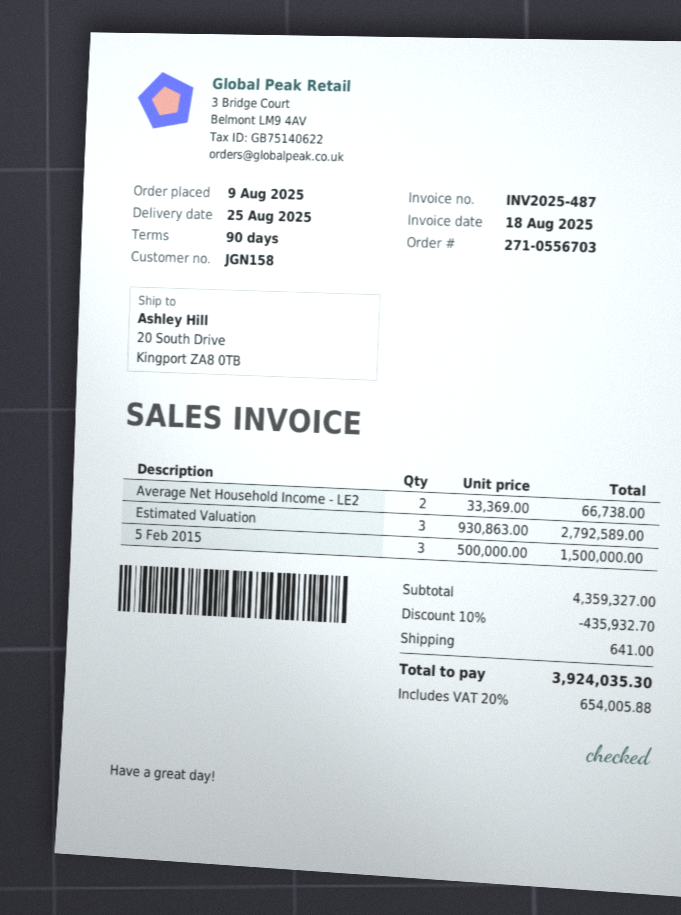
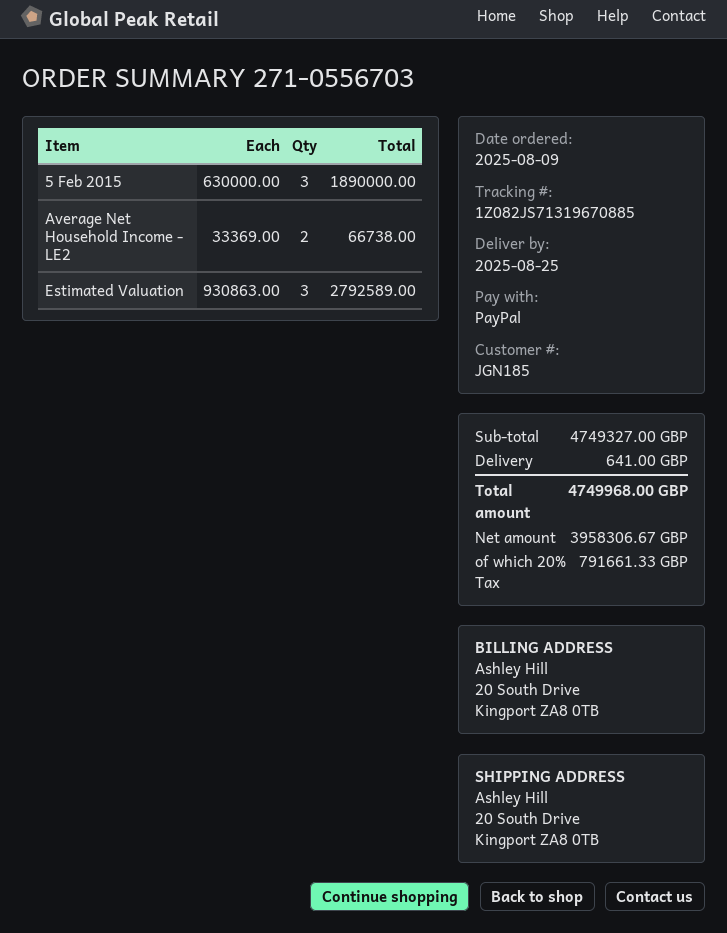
customer number: JGN158 -> JGN185
5 Feb 2015: 3 x 500000.00 = 1500000.00 -> 3 x 630000.00 = 1890000.00
subtotal: 4359327.00 -> 4749327.00
discount: 10% = 435932.70 -> none
tax: 20% = 654005.88 -> 20% = 791661.33
total: 3924035.30 -> 4749968.00

